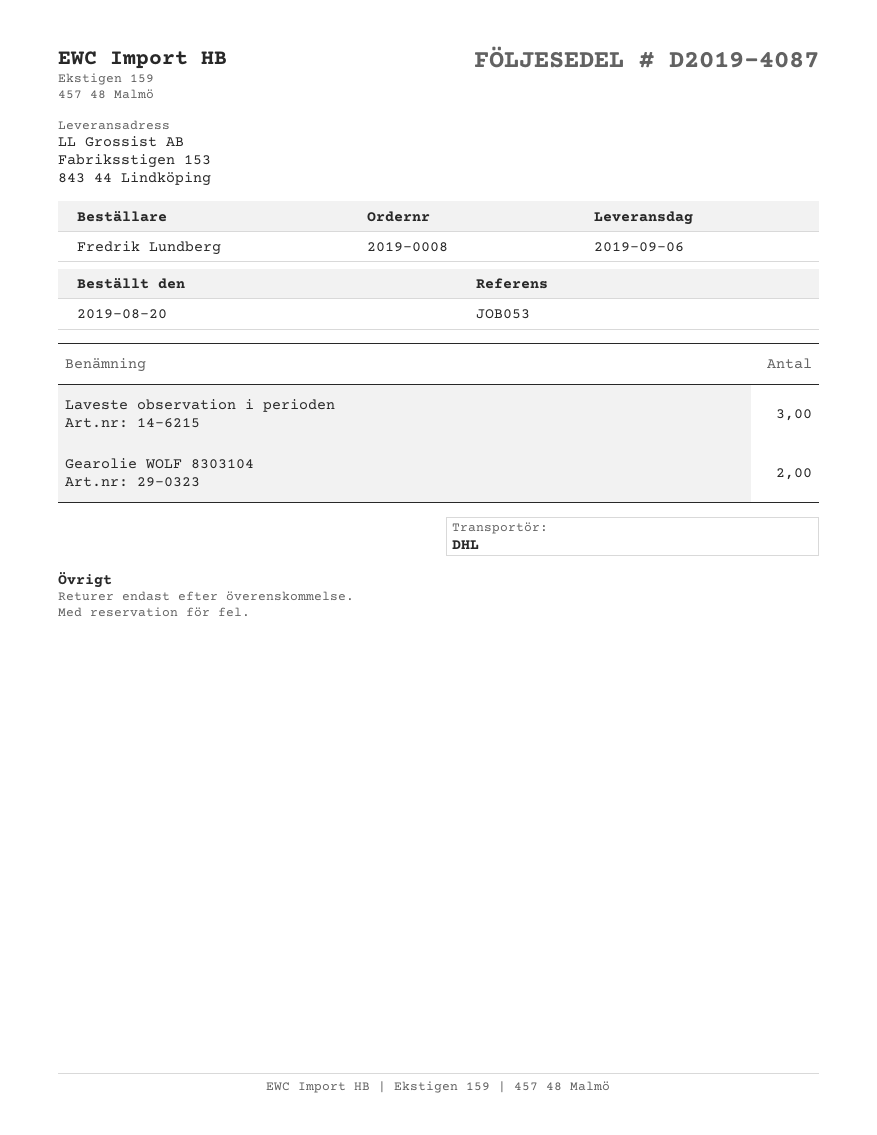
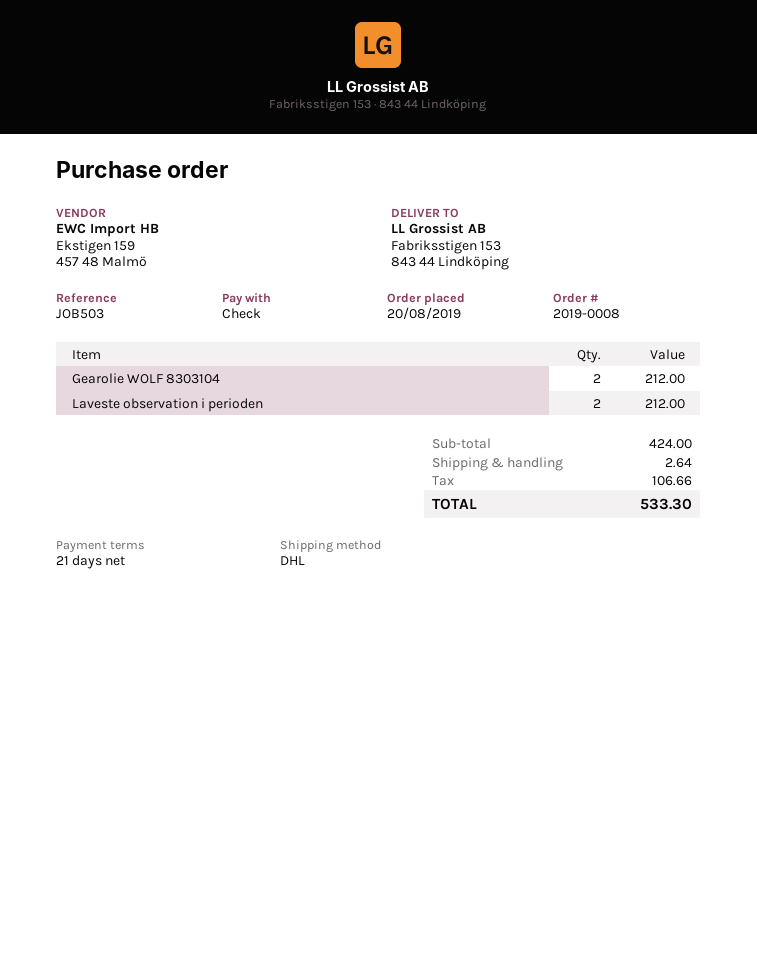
reference: JOB053 -> JOB503
Laveste observation i perioden: 3 -> 2

